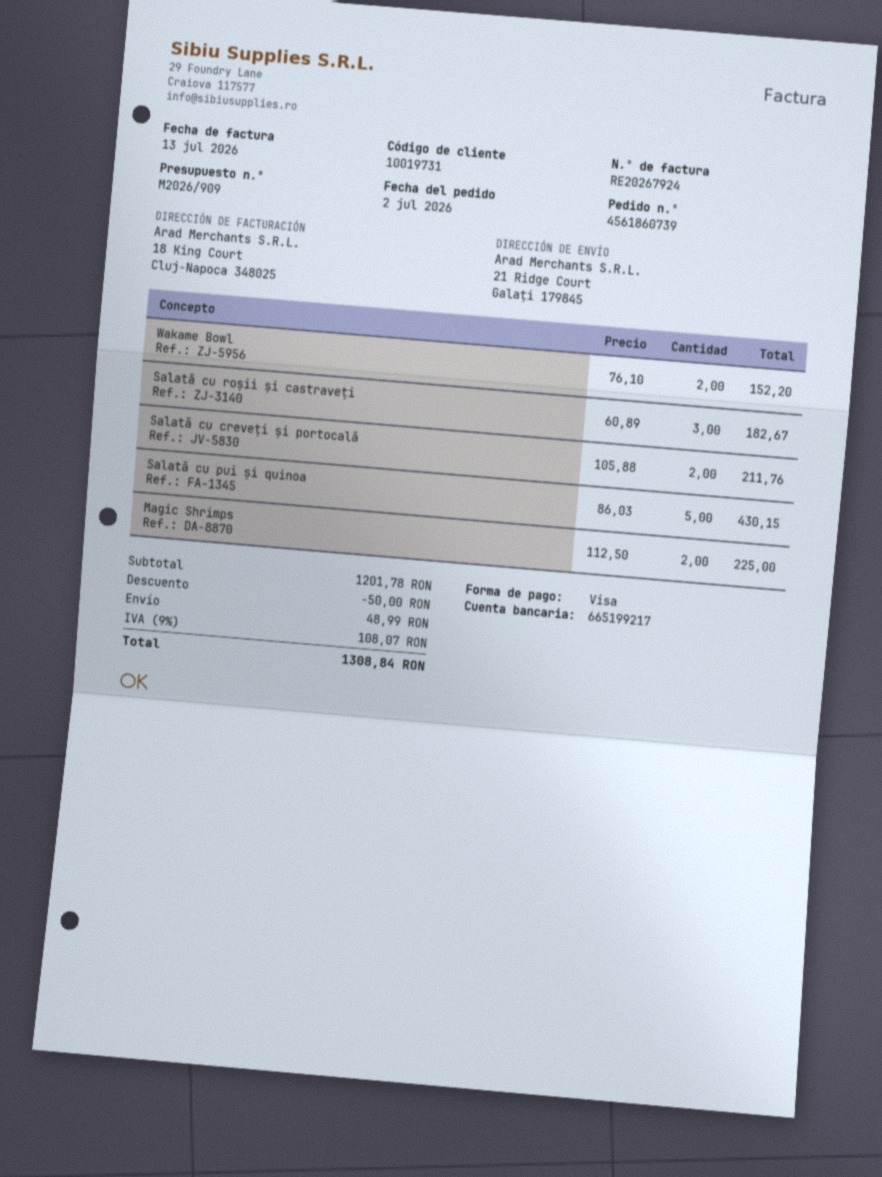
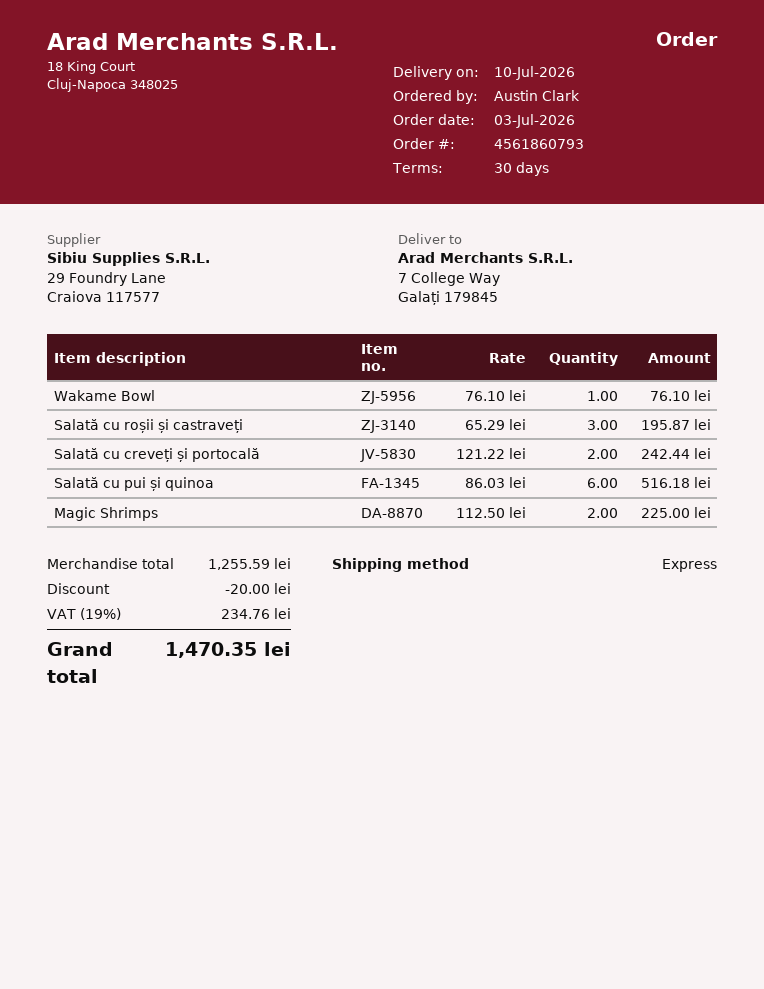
order number: 4561860739 -> 4561860793
order date: 2026-07-02 -> 2026-07-03
ship to: 21 Ridge Court, Galați 179845 -> 7 College Way, Galați 179845
Wakame Bowl: 2 x 76.10 = 152.20 -> 1 x 76.10 = 76.10
Salată cu roșii și castraveți: 3 x 60.89 = 182.67 -> 3 x 65.29 = 195.87
Salată cu creveți și portocală: 2 x 105.88 = 211.76 -> 2 x 121.22 = 242.44
Salată cu pui și quinoa: 5 x 86.03 = 430.15 -> 6 x 86.03 = 516.18
subtotal: 1201.78 -> 1255.59
discount: 50.00 -> 20.00
shipping: 48.99 -> none
tax: 9% = 108.07 -> 19% = 234.76
total: 1308.84 -> 1470.35

